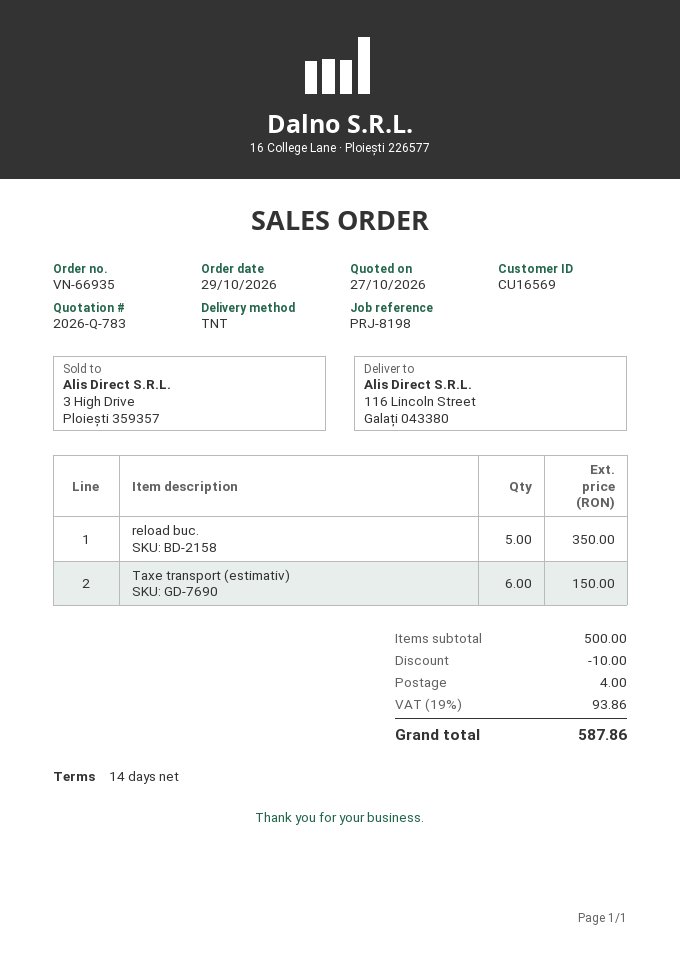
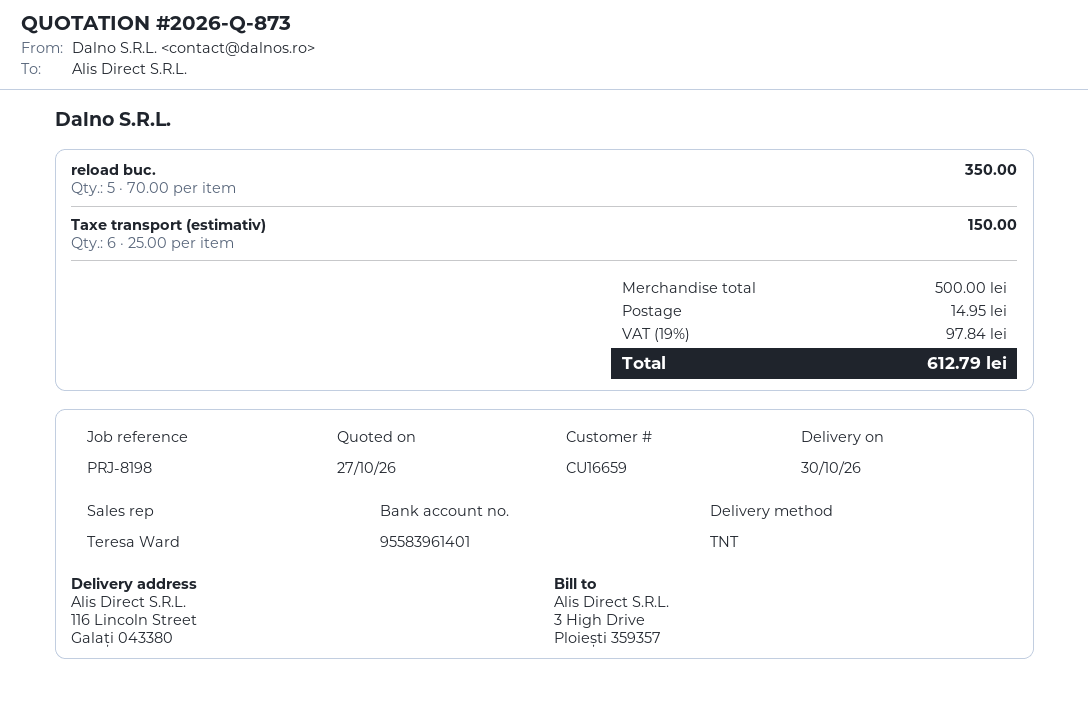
quote number: 2026-Q-783 -> 2026-Q-873
customer number: CU16569 -> CU16659
discount: 10.00 -> none
shipping: 4.00 -> 14.95
tax: 19% = 93.86 -> 19% = 97.84
total: 587.86 -> 612.79

